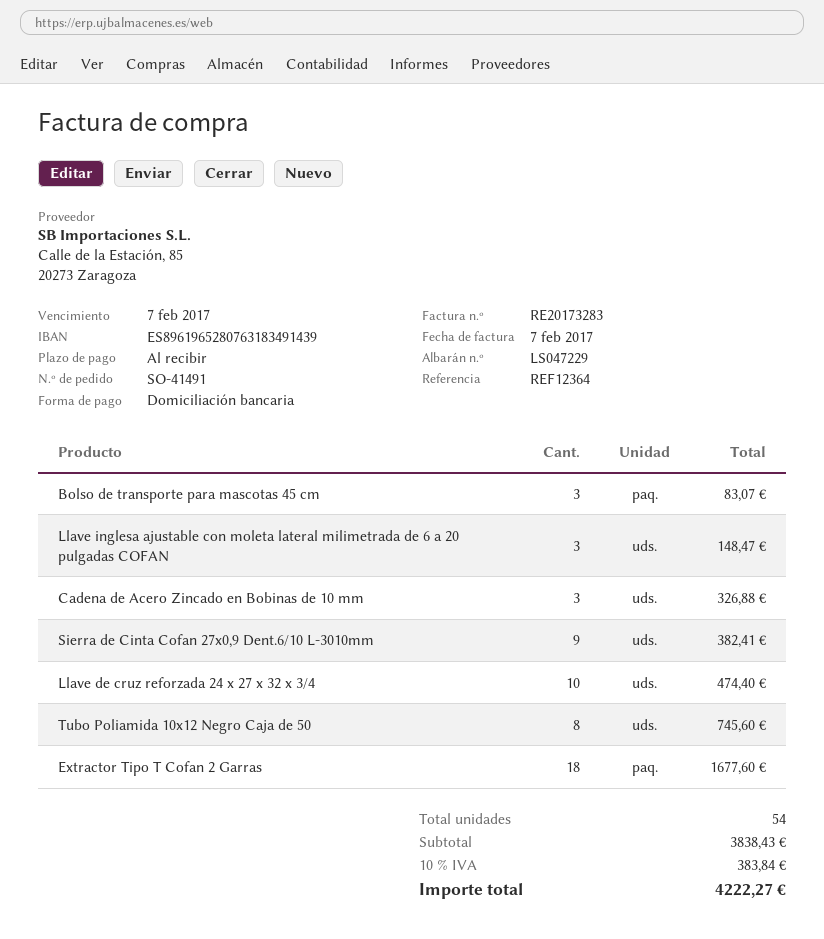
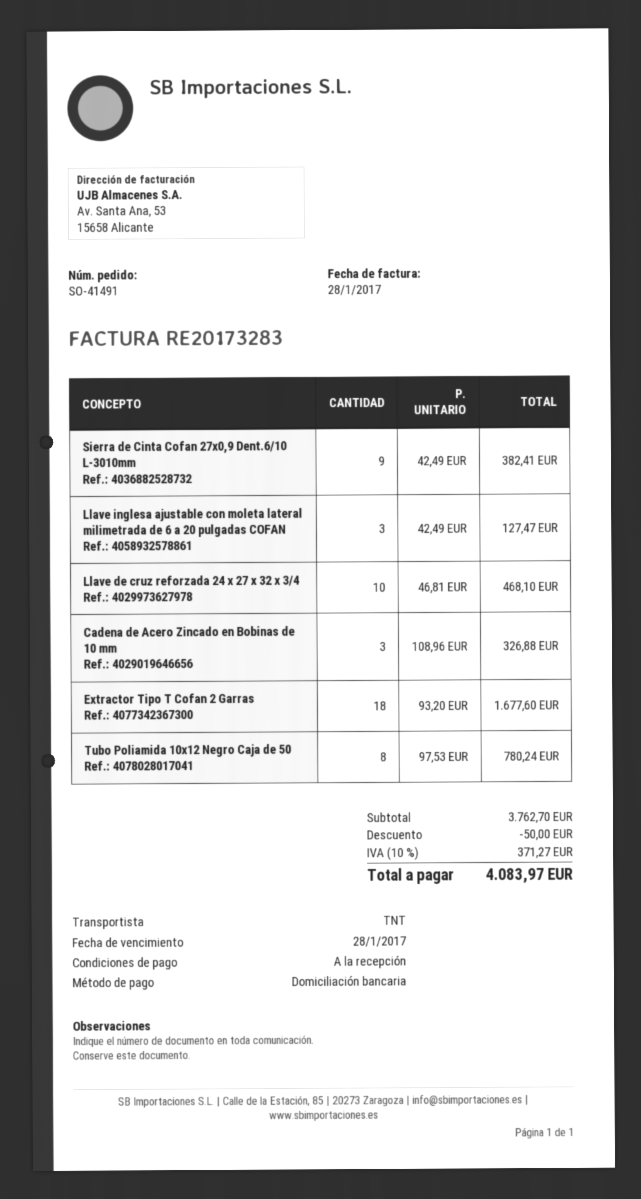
invoice date: 2017-02-07 -> 2017-01-28
due date: 2017-02-07 -> 2017-01-28
Bolso de transporte para mascotas 45 cm: 3 for 83.07 -> none
Llave inglesa ajustable con moleta lateral milimetrada de 6 a 20 pulgadas COFAN: 3 for 148.47 -> 3 for 127.47
Llave de cruz reforzada 24 x 27 x 32 x 3/4: 10 for 474.40 -> 10 for 468.10
Tubo Poliamida 10x12 Negro Caja de 50: 8 for 745.60 -> 8 for 780.24
subtotal: 3838.43 -> 3762.70
discount: none -> 50.00
tax: 10% = 383.84 -> 10% = 371.27
total: 4222.27 -> 4083.97

